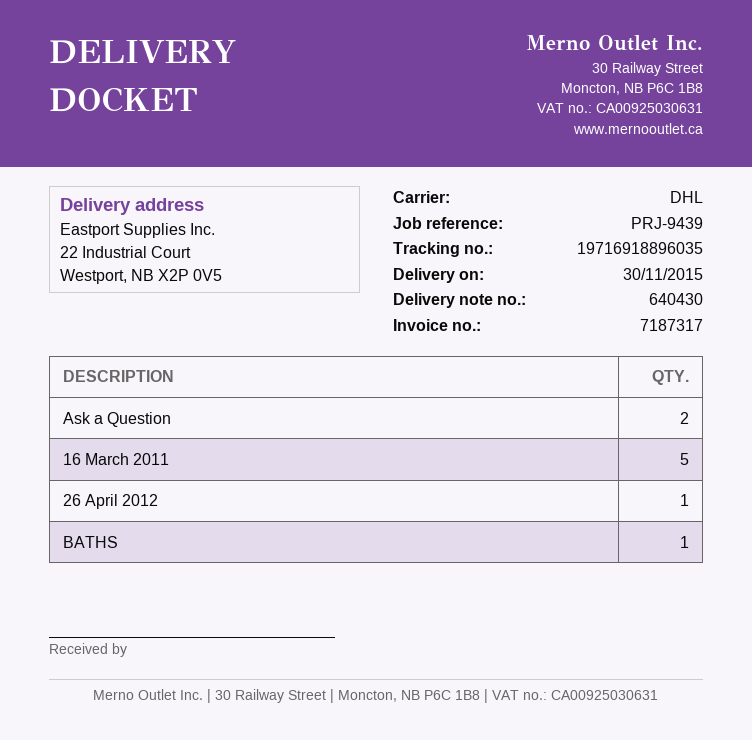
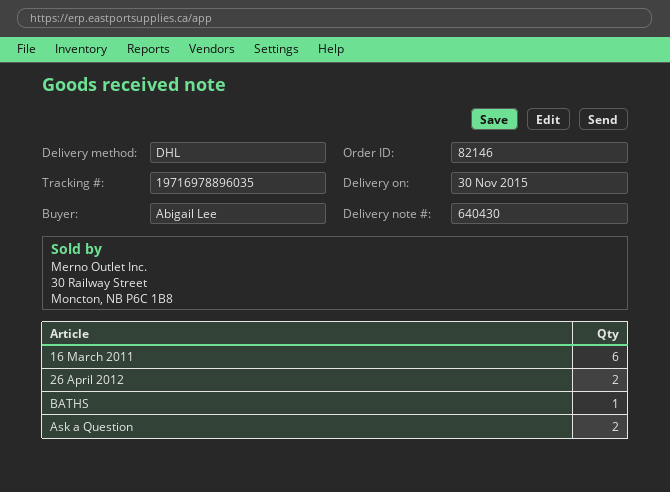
tracking number: 19716918896035 -> 19716978896035
16 March 2011: 5 -> 6
26 April 2012: 1 -> 2

